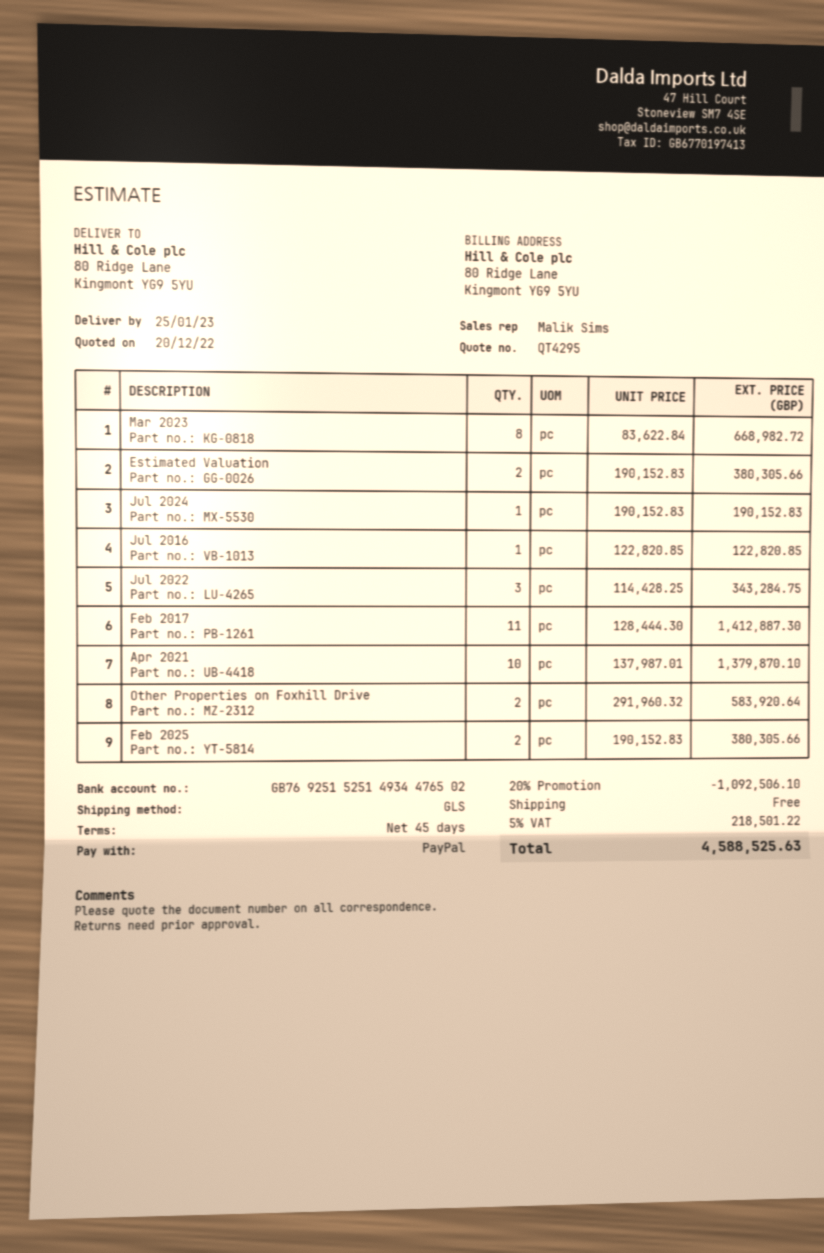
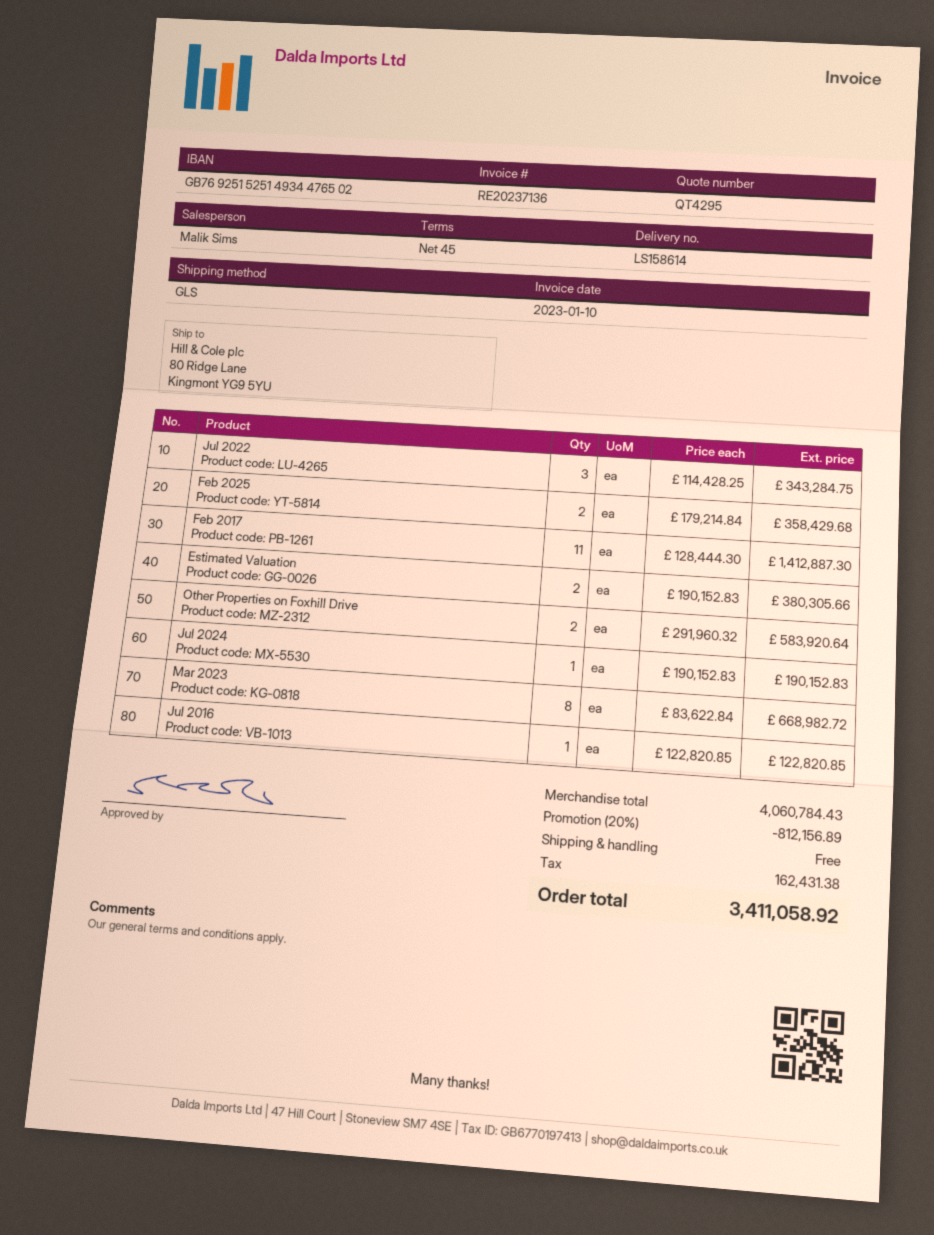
Apr 2021: 10 x 137987.01 = 1379870.10 -> none
Feb 2025: 2 x 190152.83 = 380305.66 -> 2 x 179214.84 = 358429.68
discount: 20% = 1092506.10 -> 20% = 812156.89
tax: 218501.22 -> 162431.38
total: 4588525.63 -> 3411058.92

